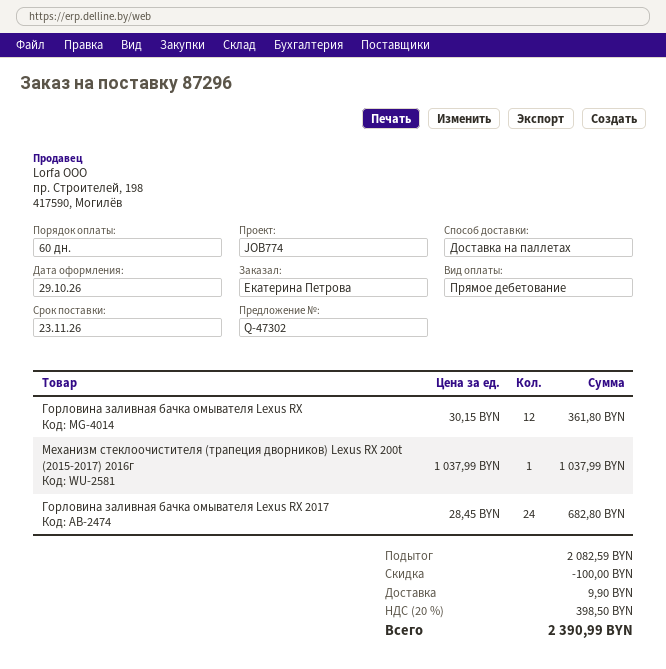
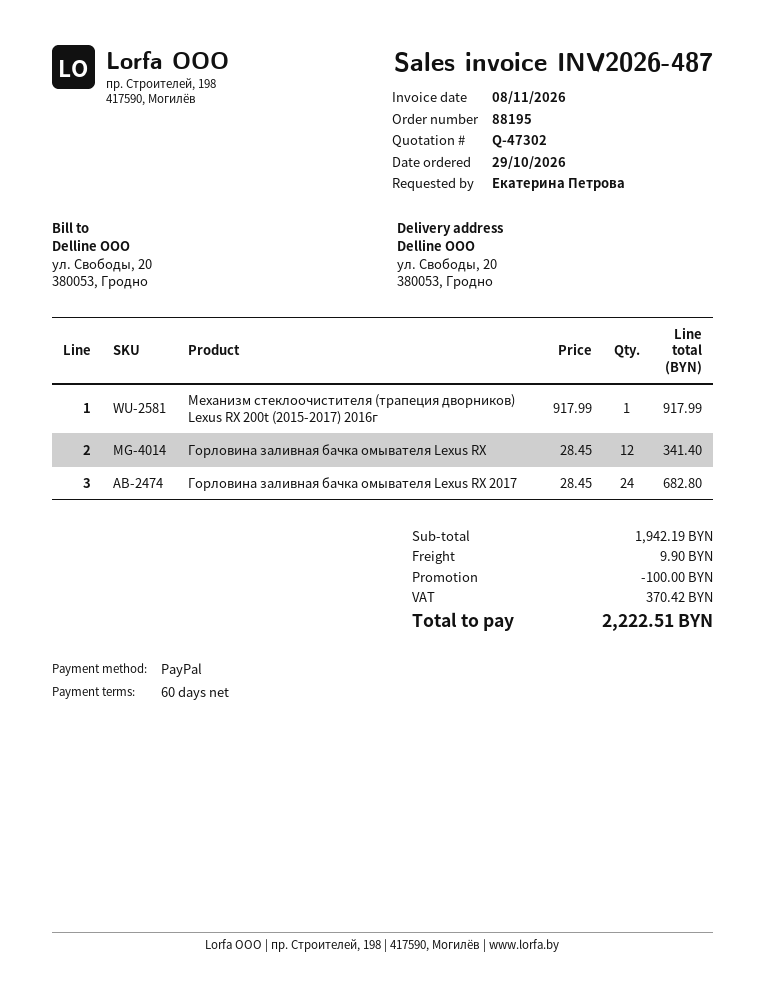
order number: 87296 -> 88195
payment method: direct debit -> PayPal
Горловина заливная бачка омывателя Lexus RX: 12 x 30.15 = 361.80 -> 12 x 28.45 = 341.40
Механизм стеклоочистителя (трапеция дворников) Lexus RX 200t (2015-2017) 2016г: 1 x 1037.99 = 1037.99 -> 1 x 917.99 = 917.99
subtotal: 2082.59 -> 1942.19
tax: 398.50 -> 370.42
total: 2390.99 -> 2222.51

